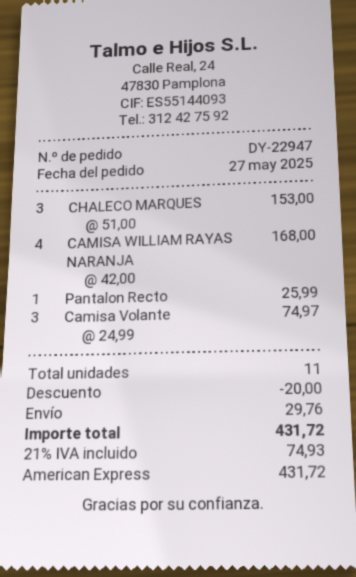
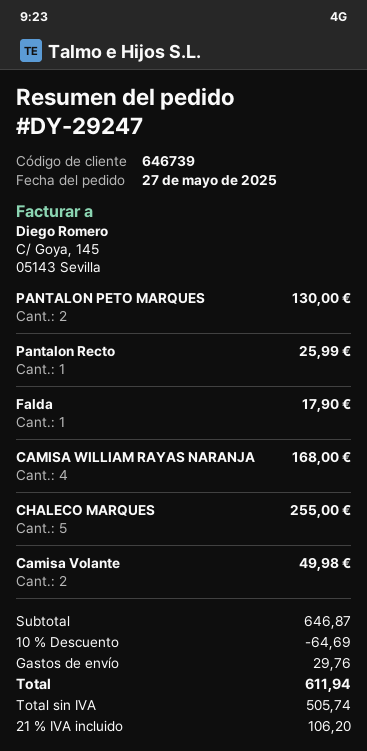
order number: DY-22947 -> DY-29247
CHALECO MARQUES: 3 for 153.00 -> 5 for 255.00
Camisa Volante: 3 for 74.97 -> 2 for 49.98
PANTALON PETO MARQUES: none -> 2 for 130.00
Falda: none -> 1 for 17.90
discount: 20.00 -> 64.69
tax: 21% = 74.93 -> 21% = 106.20
total: 431.72 -> 611.94

